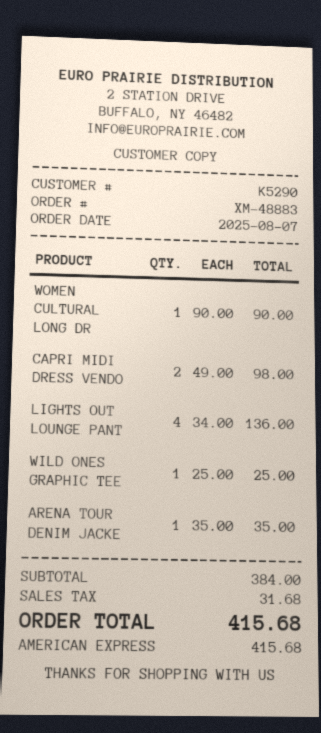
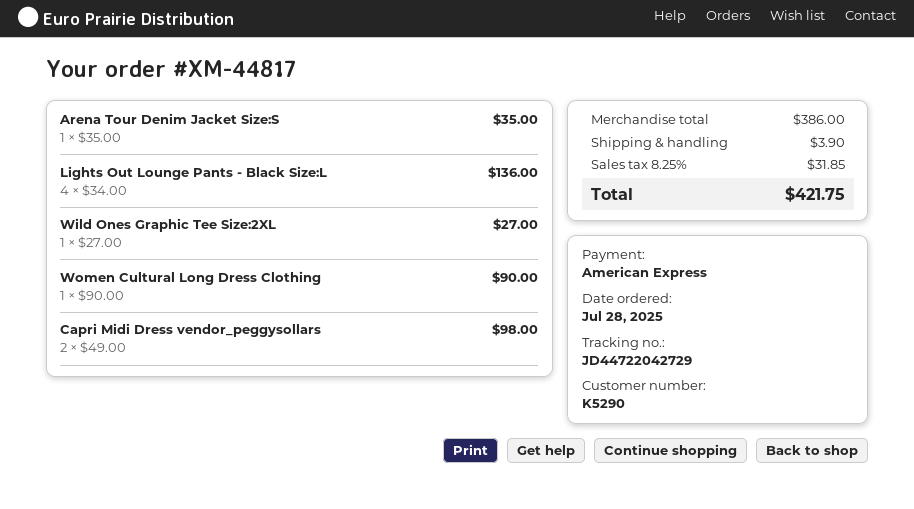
order number: XM-48883 -> XM-44817
order date: 2025-08-07 -> 2025-07-28
WILD ONES GRAPHIC TEE: 1 x 25.00 = 25.00 -> 1 x 27.00 = 27.00
subtotal: 384.00 -> 386.00
shipping: none -> 3.90
tax: 31.68 -> 31.85
total: 415.68 -> 421.75

